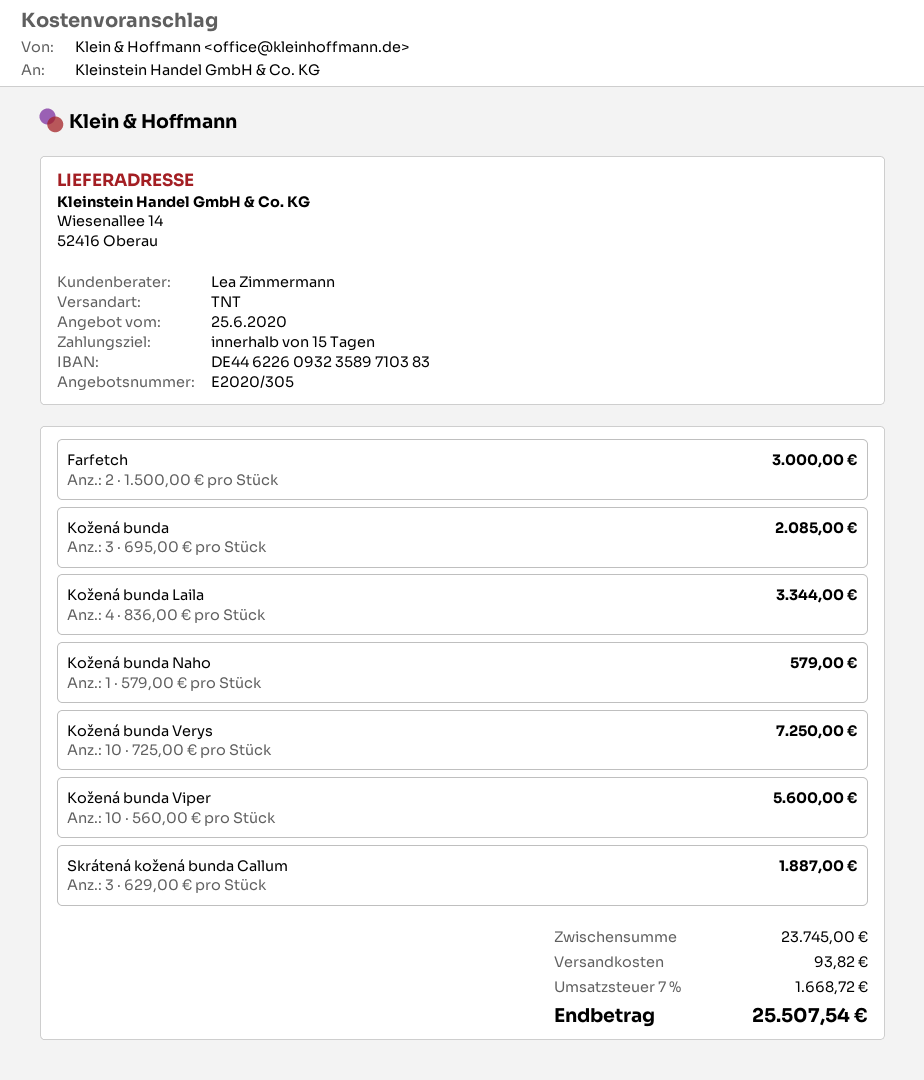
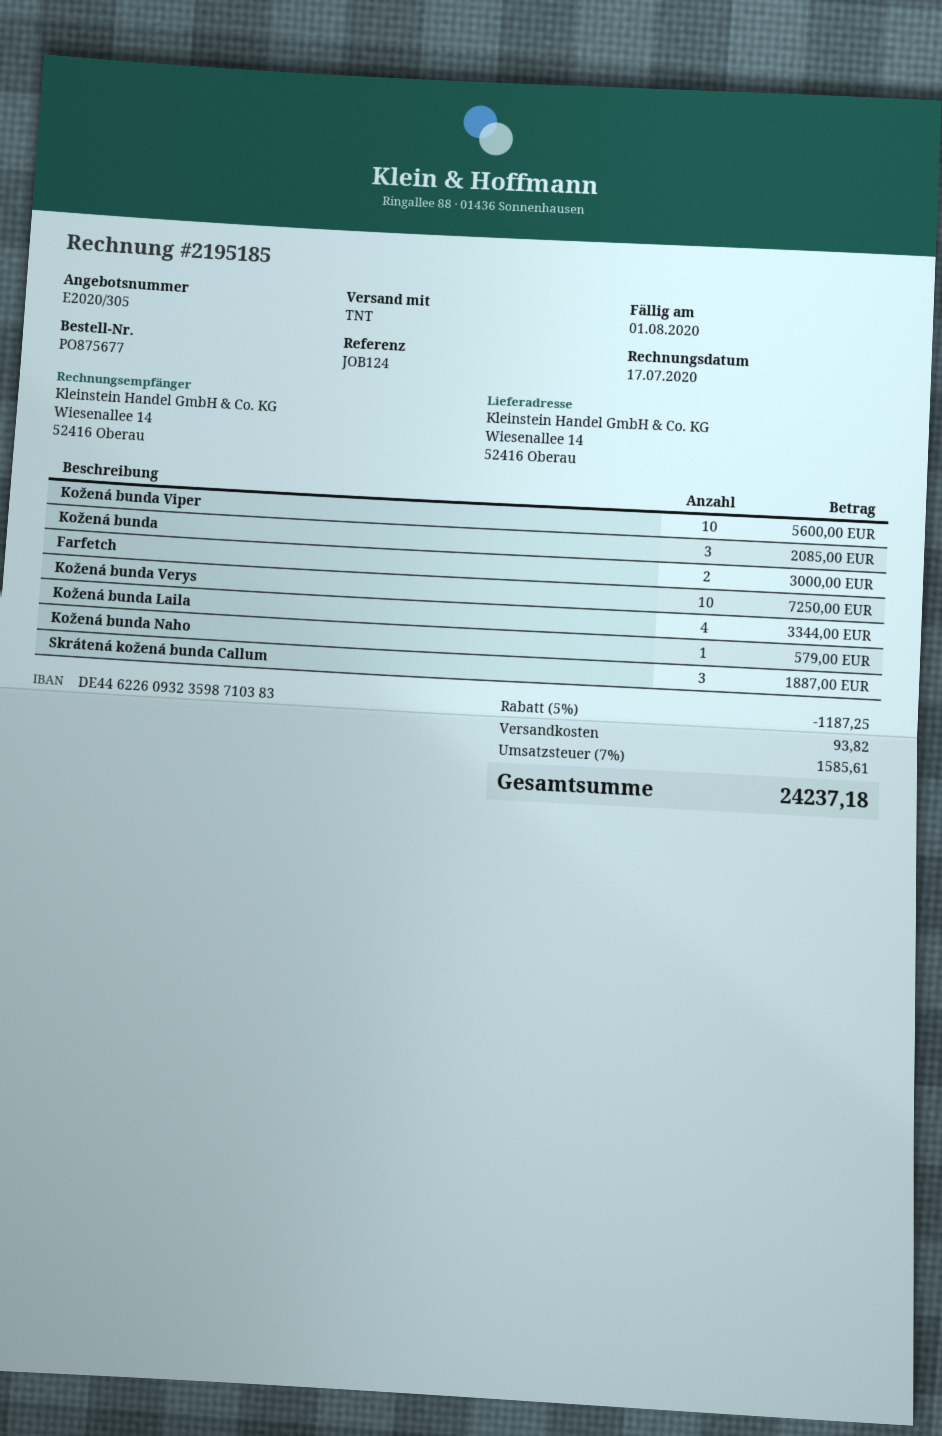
bank account: DE44622609323589710383 -> DE44622609323598710383
discount: none -> 5% = 1187.25
tax: 7% = 1668.72 -> 7% = 1585.61
total: 25507.54 -> 24237.18

